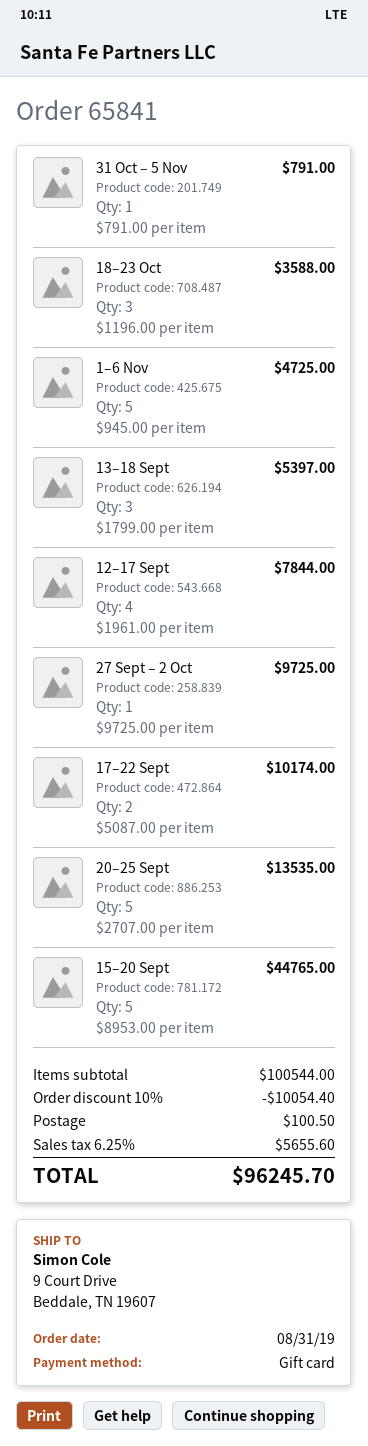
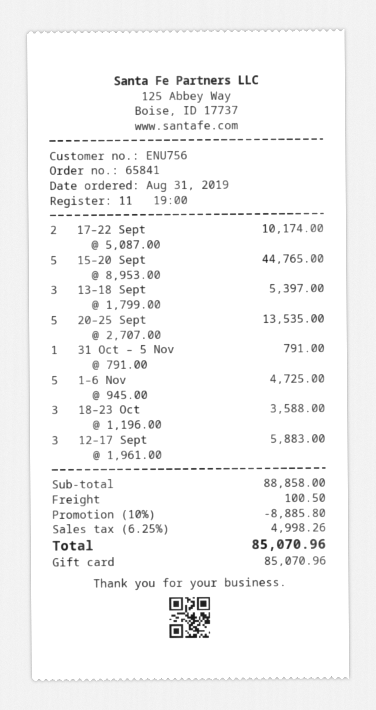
12–17 Sept: 4 x 1961.00 = 7844.00 -> 3 x 1961.00 = 5883.00
27 Sept – 2 Oct: 1 x 9725.00 = 9725.00 -> none
subtotal: 100544.00 -> 88858.00
discount: 10% = 10054.40 -> 10% = 8885.80
tax: 6.25% = 5655.60 -> 6.25% = 4998.26
total: 96245.70 -> 85070.96

